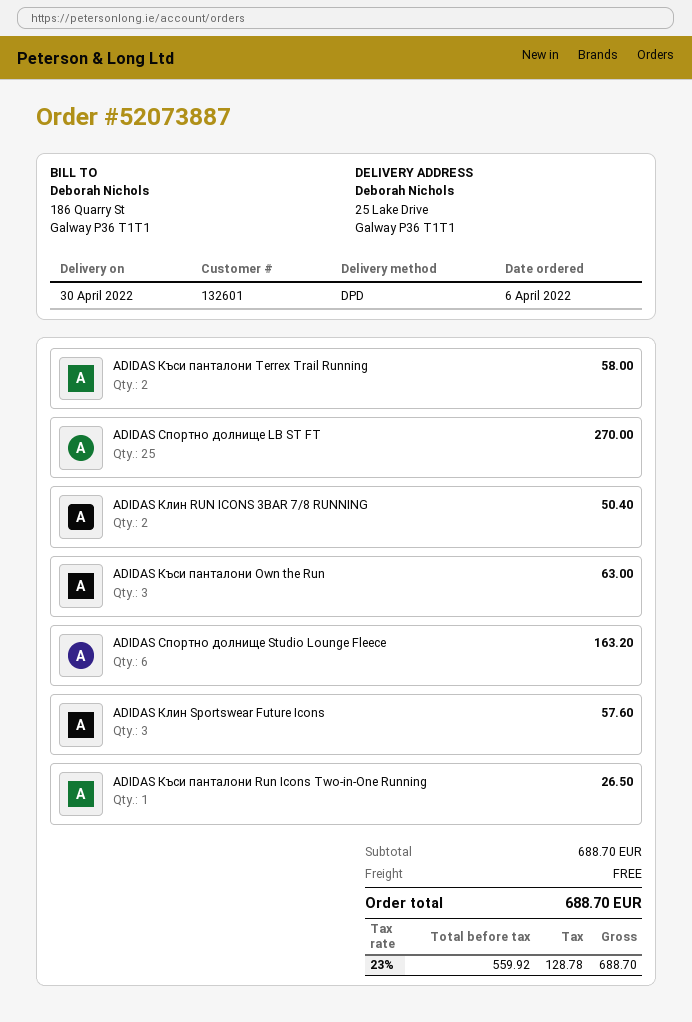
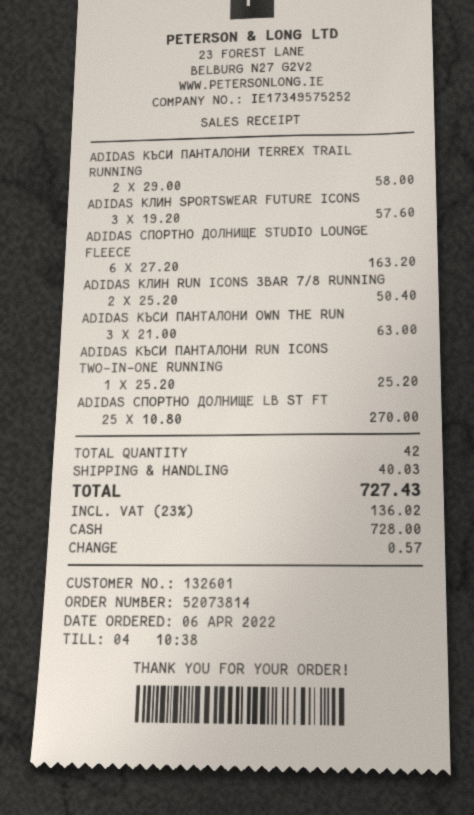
order number: 52073887 -> 52073814
ADIDAS Къси панталони Run Icons Two-in-One Running: 1 for 26.50 -> 1 for 25.20
shipping: 0.00 -> 40.03
tax: 23% = 128.78 -> 23% = 136.02
total: 688.70 -> 727.43

